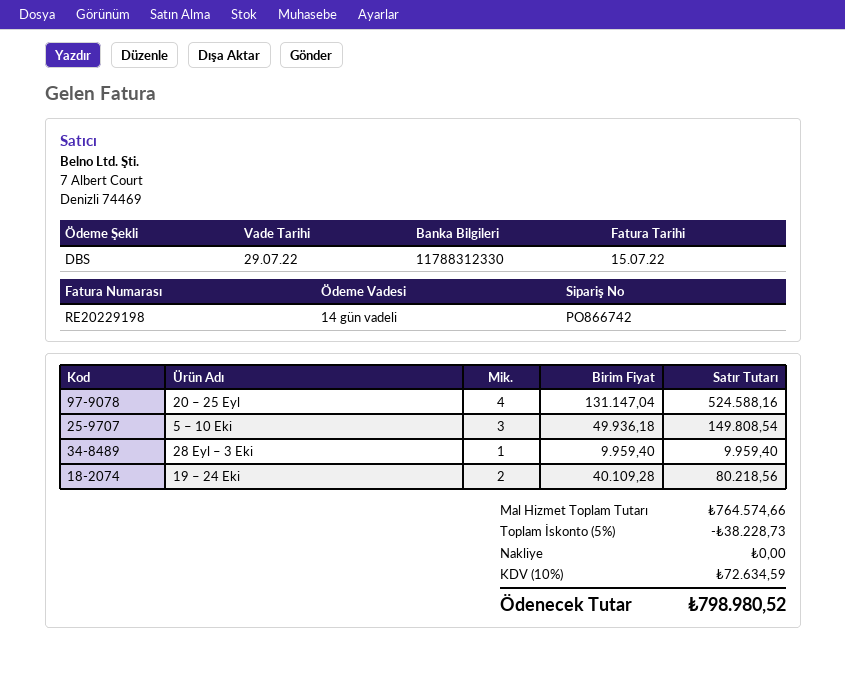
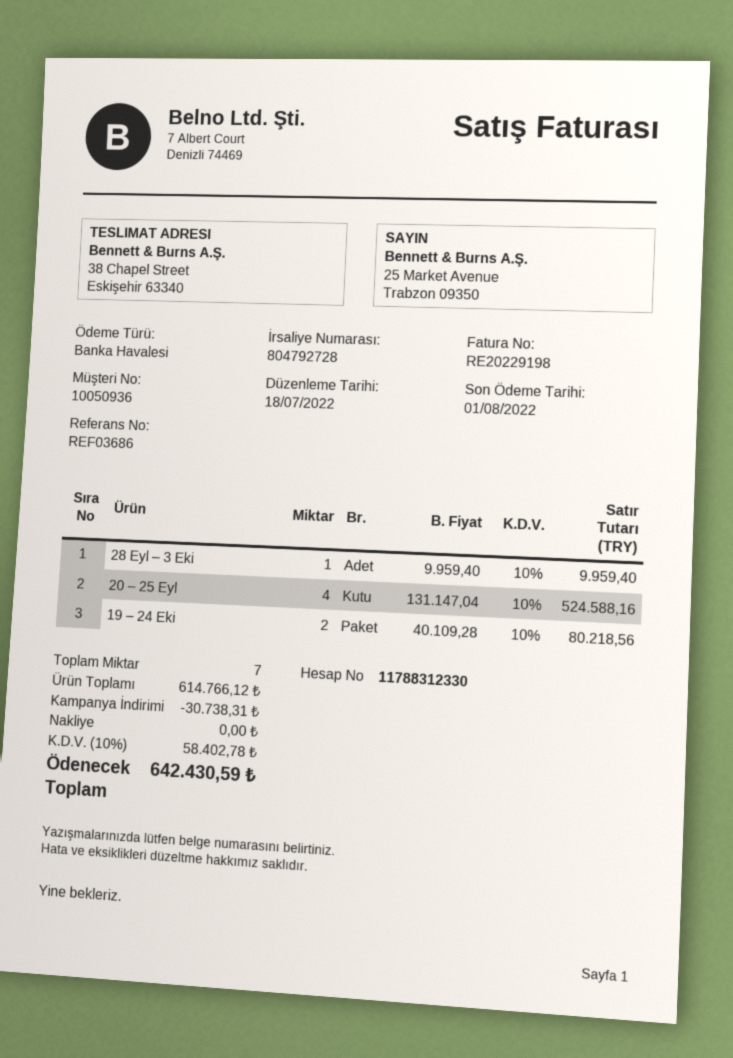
invoice date: 2022-07-15 -> 2022-07-18
due date: 2022-07-29 -> 2022-08-01
payment method: direct debit -> bank transfer
5 – 10 Eki: 3 x 49936.18 = 149808.54 -> none
subtotal: 764574.66 -> 614766.12
discount: 38228.73 -> 30738.31
tax: 10% = 72634.59 -> 10% = 58402.78
total: 798980.52 -> 642430.59

